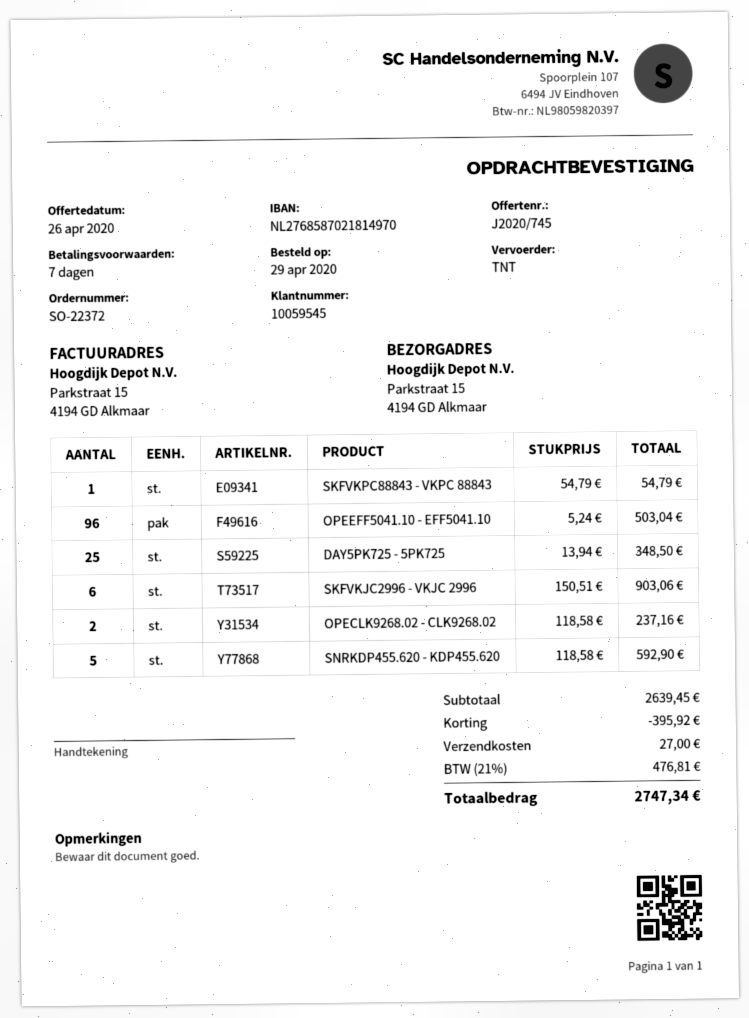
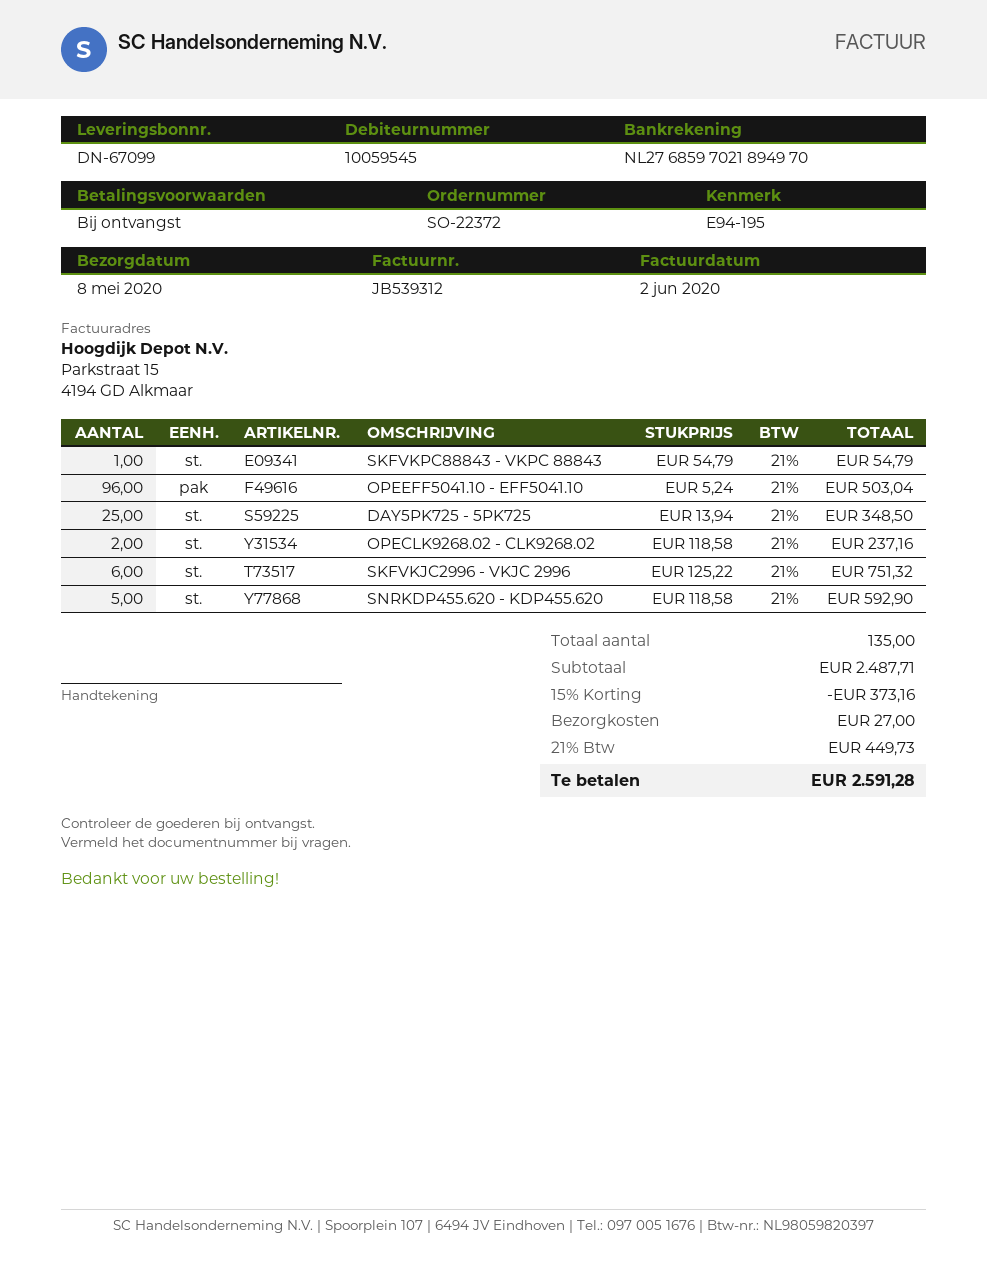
payment terms: 7 days -> on receipt
bank account: NL2768587021814970 -> NL2768597021894970
SKFVKJC2996 - VKJC 2996: 6 x 150.51 = 903.06 -> 6 x 125.22 = 751.32
subtotal: 2639.45 -> 2487.71
discount: 395.92 -> 373.16
tax: 21% = 476.81 -> 21% = 449.73
total: 2747.34 -> 2591.28

